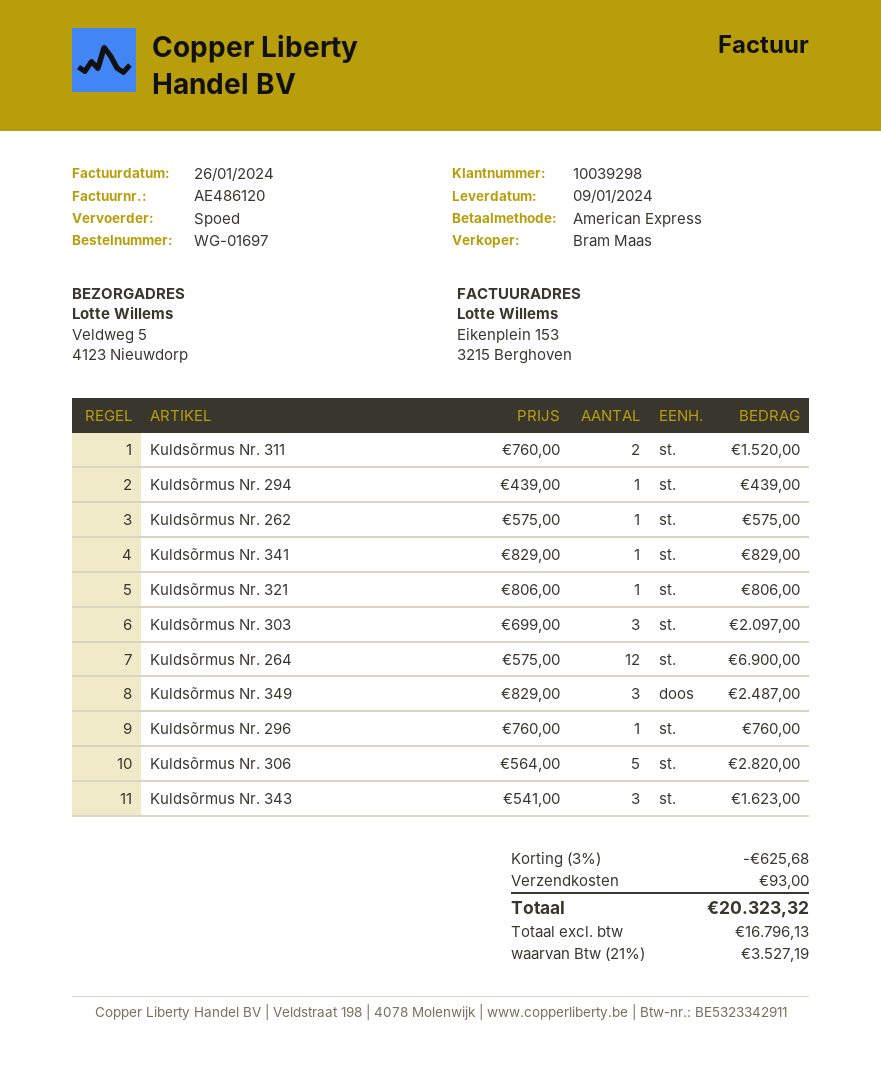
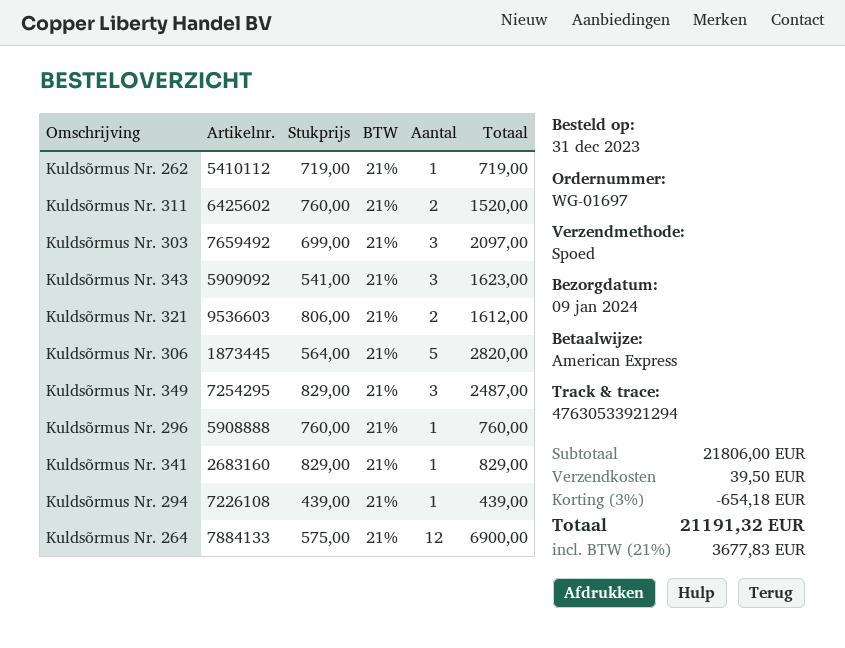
Kuldsõrmus Nr. 262: 1 x 575.00 = 575.00 -> 1 x 719.00 = 719.00
Kuldsõrmus Nr. 321: 1 x 806.00 = 806.00 -> 2 x 806.00 = 1612.00
discount: 3% = 625.68 -> 3% = 654.18
shipping: 93.00 -> 39.50
tax: 21% = 3527.19 -> 21% = 3677.83
total: 20323.32 -> 21191.32

